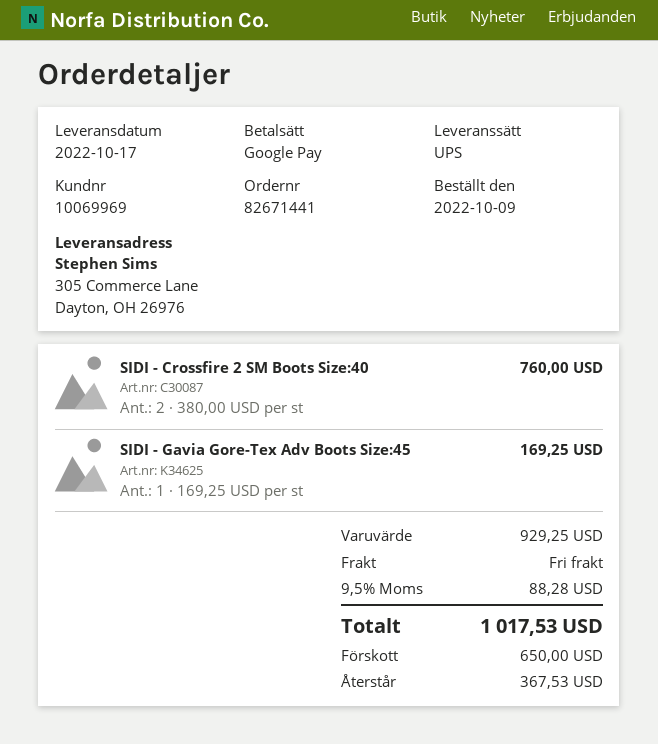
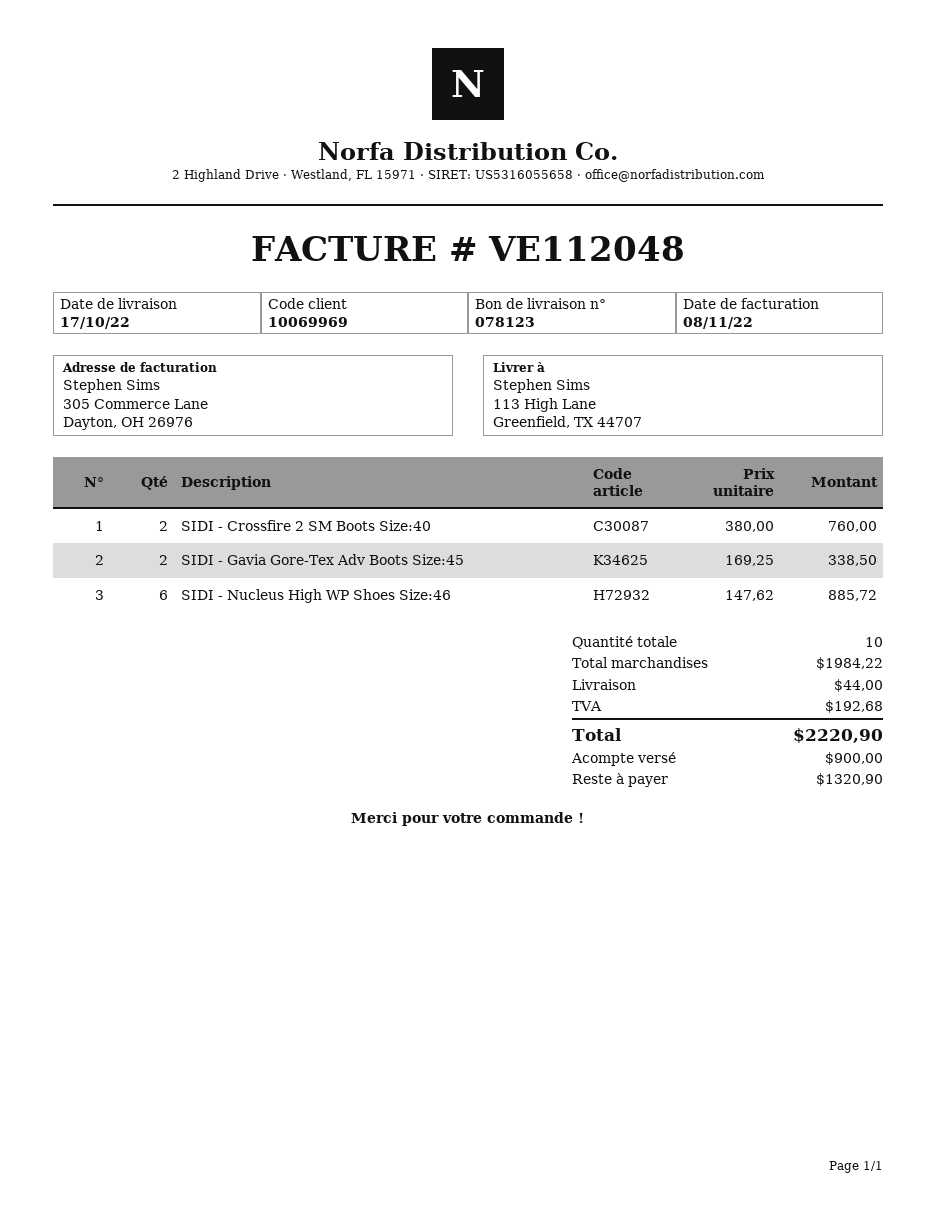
ship to: 305 Commerce Lane, Dayton, OH 26976 -> 113 High Lane, Greenfield, TX 44707
SIDI - Gavia Gore-Tex Adv Boots Size:45: 1 x 169.25 = 169.25 -> 2 x 169.25 = 338.50
SIDI - Nucleus High WP Shoes Size:46: none -> 6 x 147.62 = 885.72
subtotal: 929.25 -> 1984.22
shipping: 0.00 -> 44.00
tax: 88.28 -> 192.68
total: 1017.53 -> 2220.90
deposit: 650.00 -> 900.00
balance: 367.53 -> 1320.90

